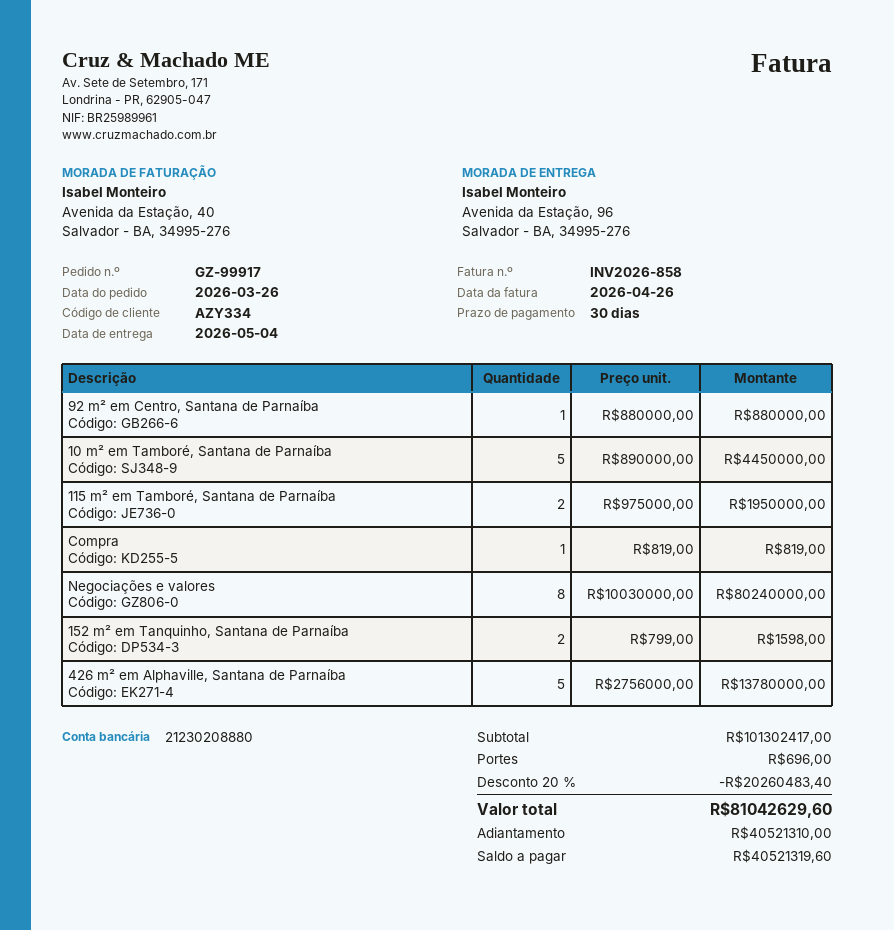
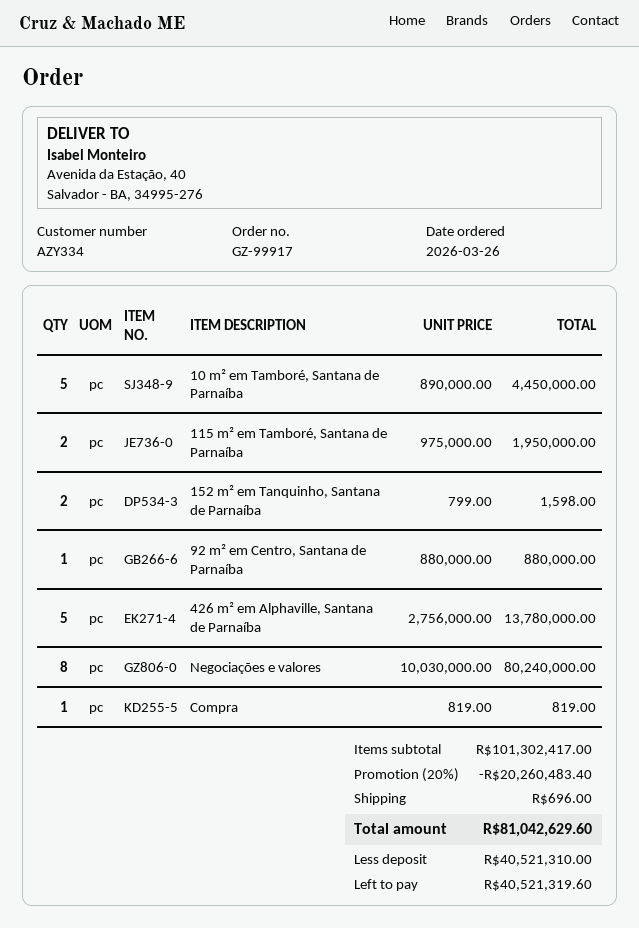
ship to: Avenida da Estação, 96, Salvador - BA, 34995-276 -> Avenida da Estação, 40, Salvador - BA, 34995-276

